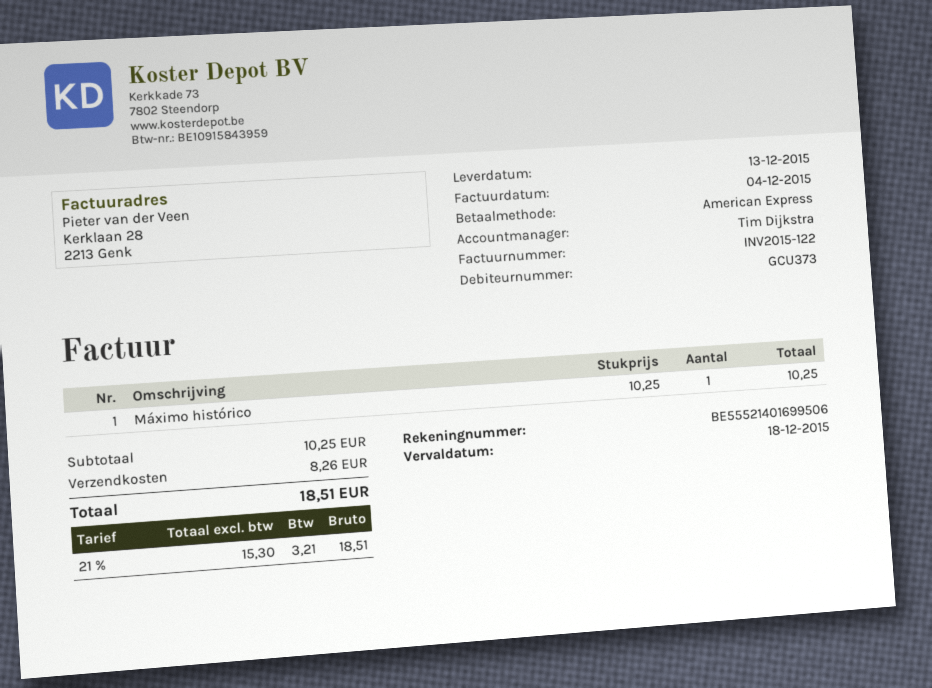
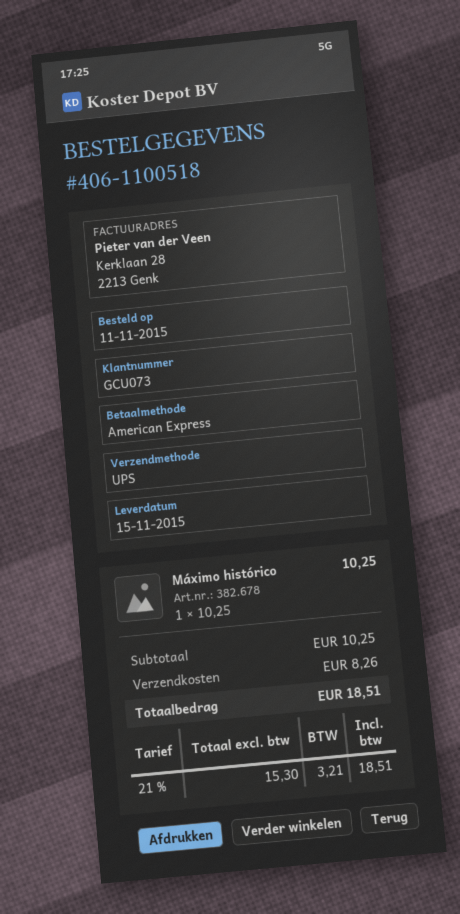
delivery date: 2015-12-13 -> 2015-11-15
customer number: GCU373 -> GCU073

